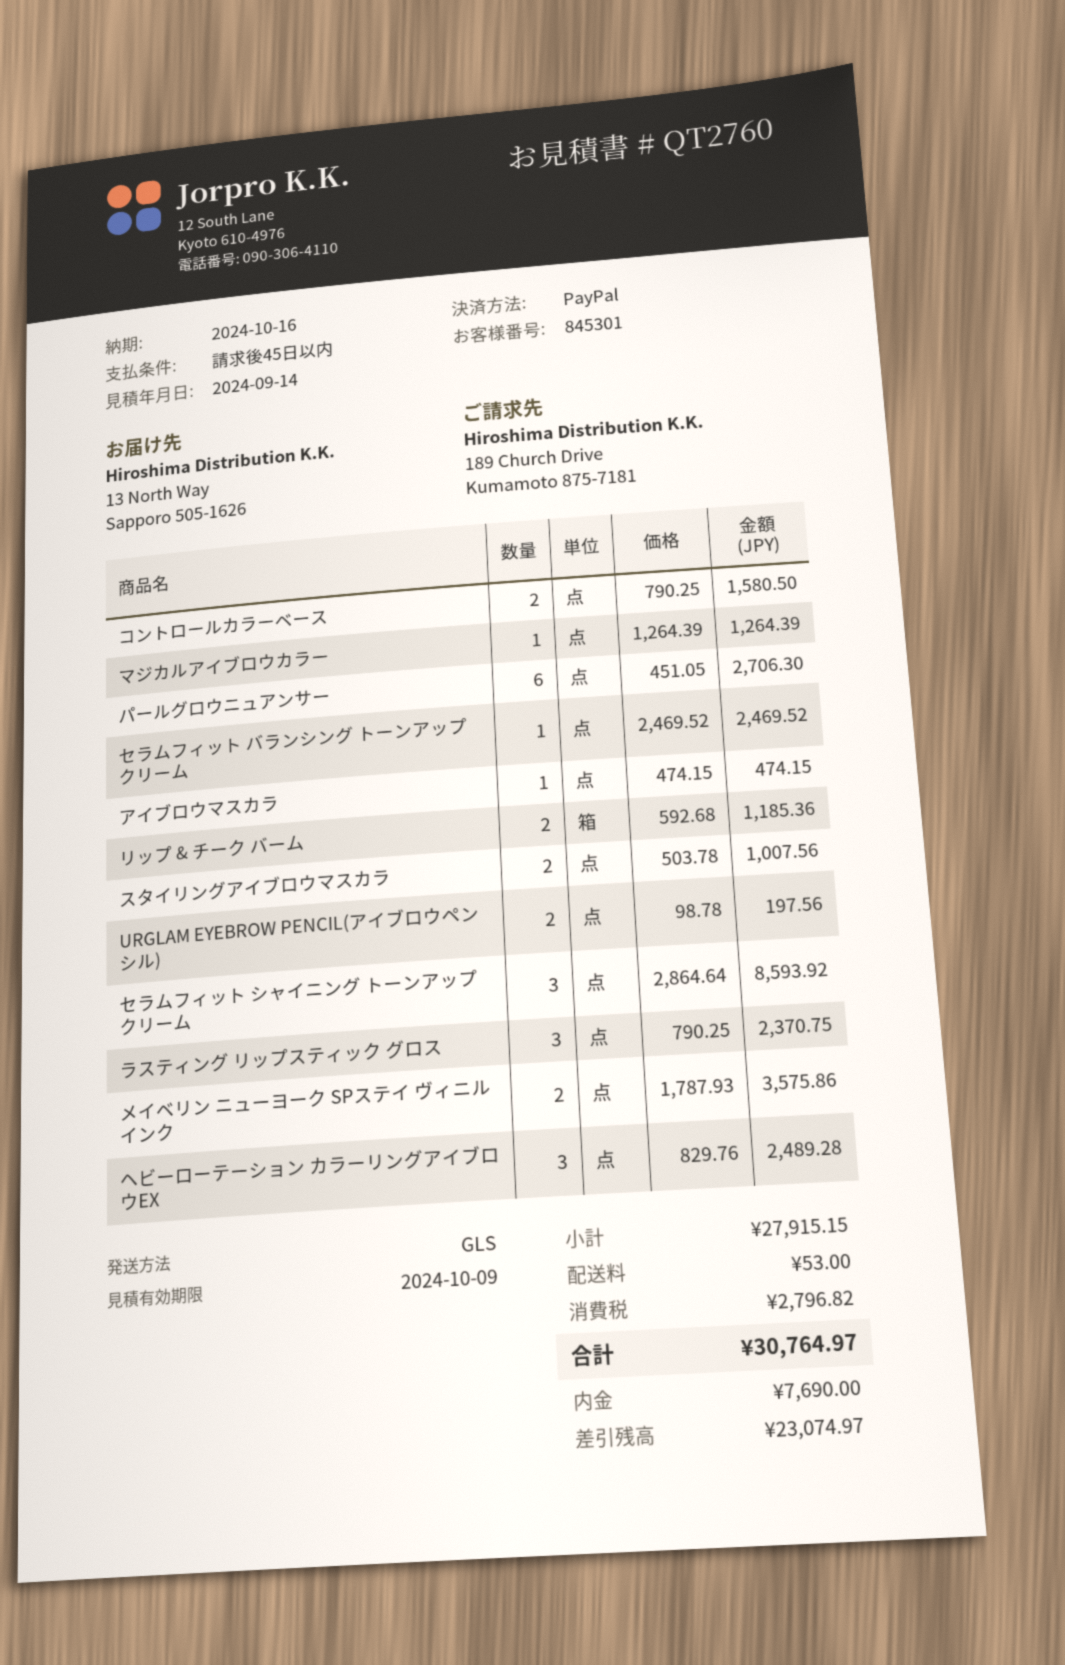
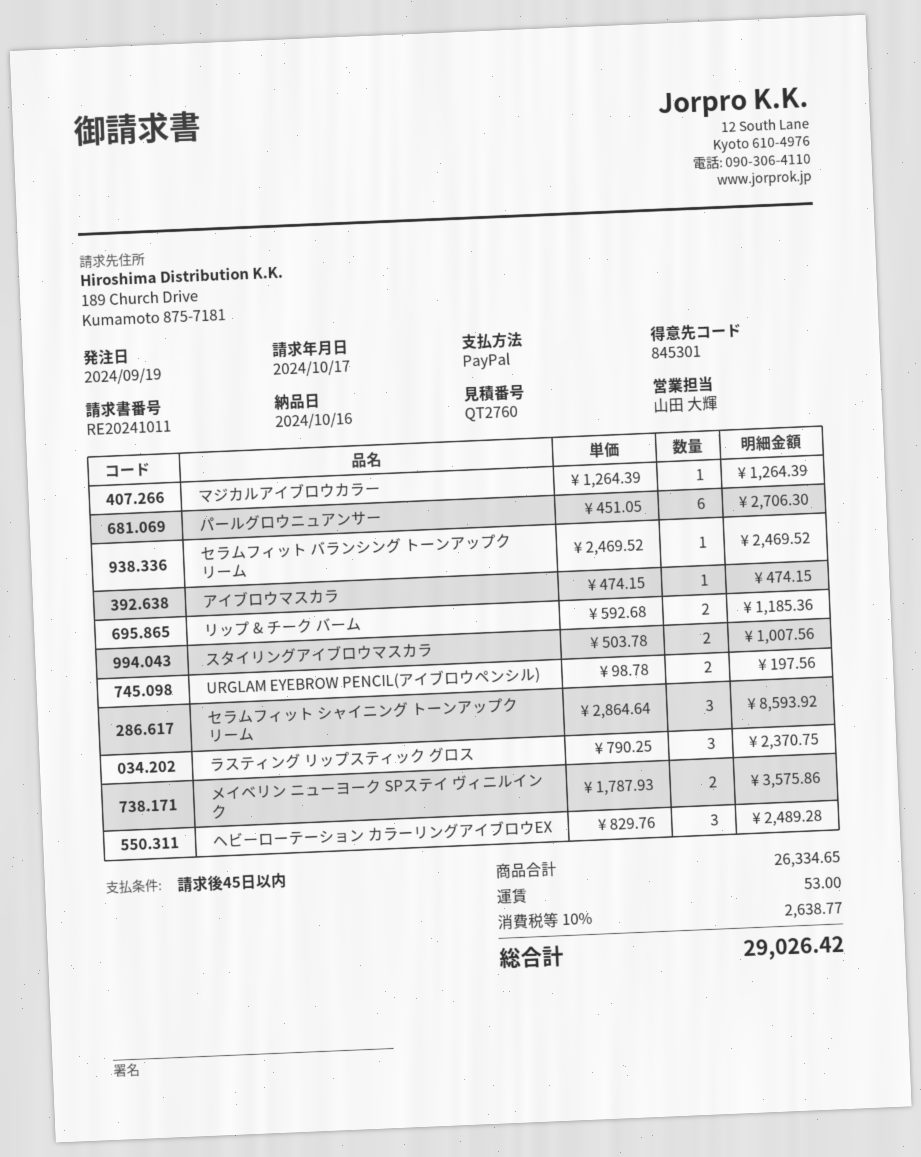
コントロールカラーベース: 2 x 790.25 = 1580.50 -> none
subtotal: 27915.15 -> 26334.65
tax: 2796.82 -> 2638.77
total: 30764.97 -> 29026.42

